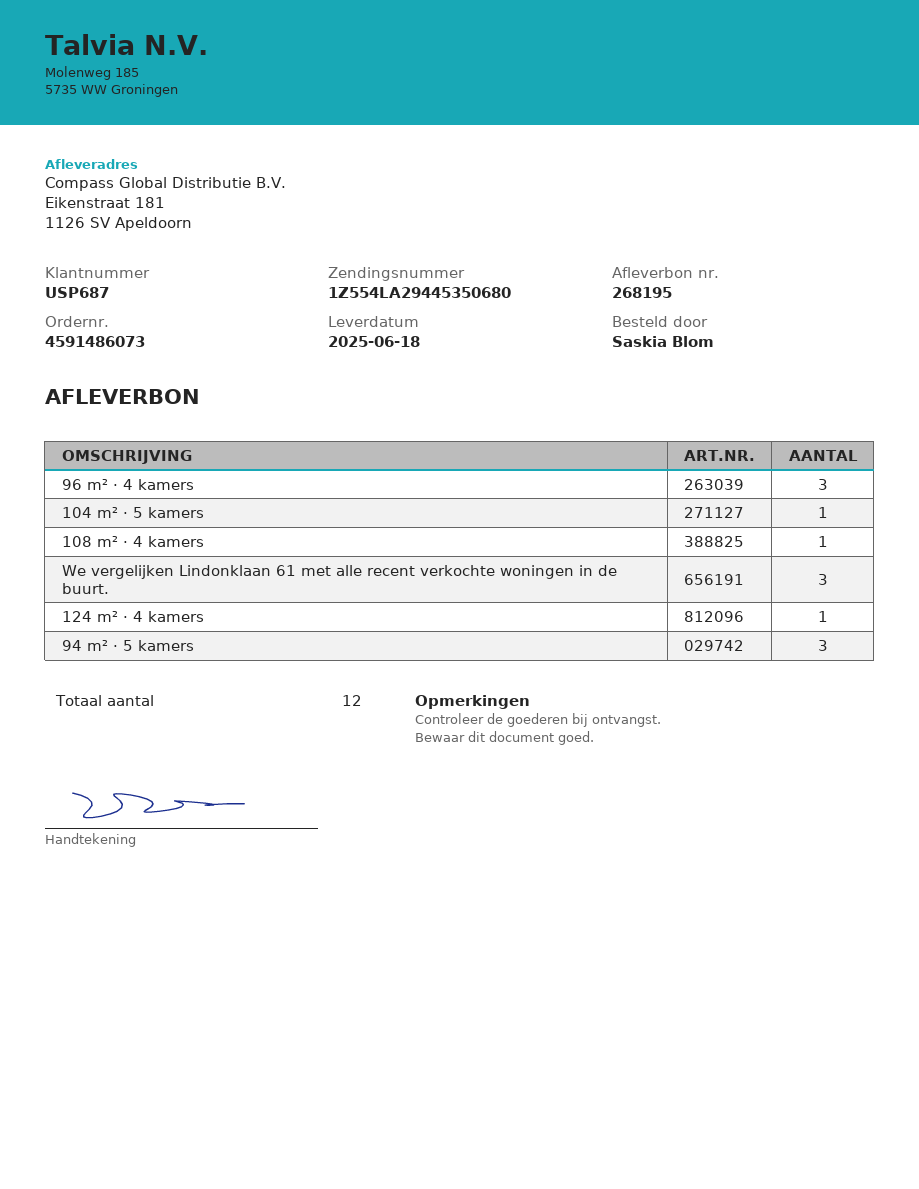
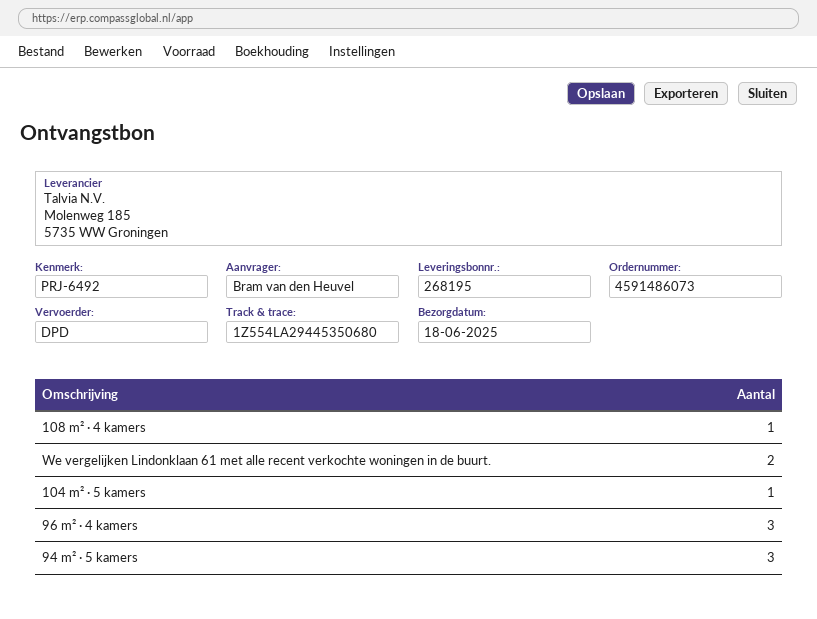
ordered by: Saskia Blom -> Bram van den Heuvel
We vergelijken Lindonklaan 61 met alle recent verkochte woningen in de buurt.: 3 -> 2
124 m² · 4 kamers: 1 -> none

